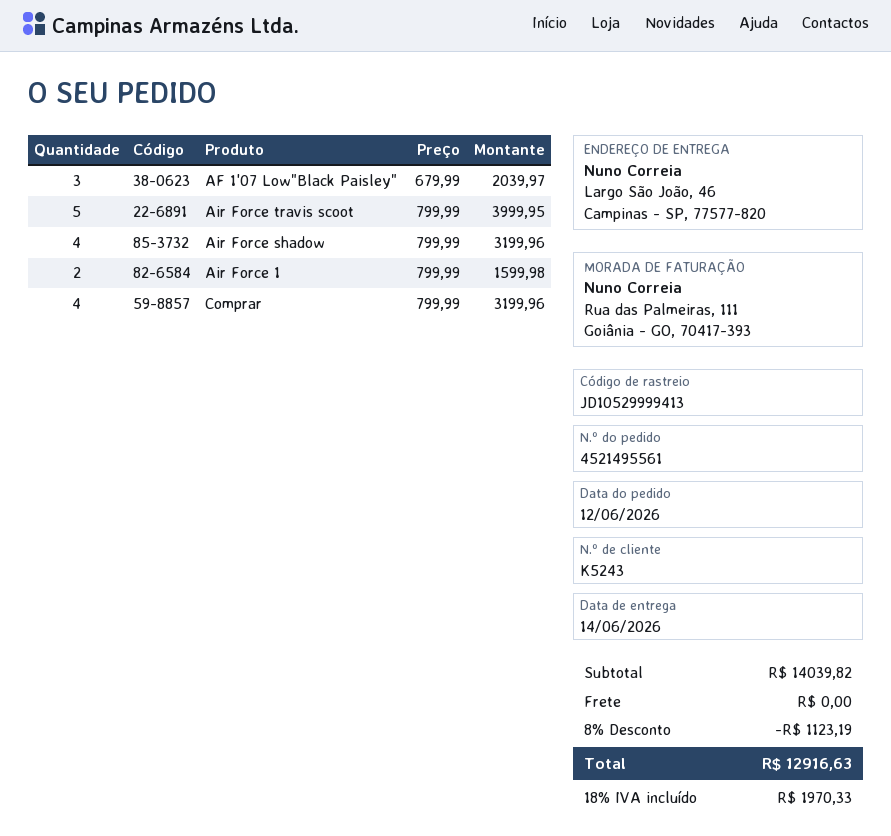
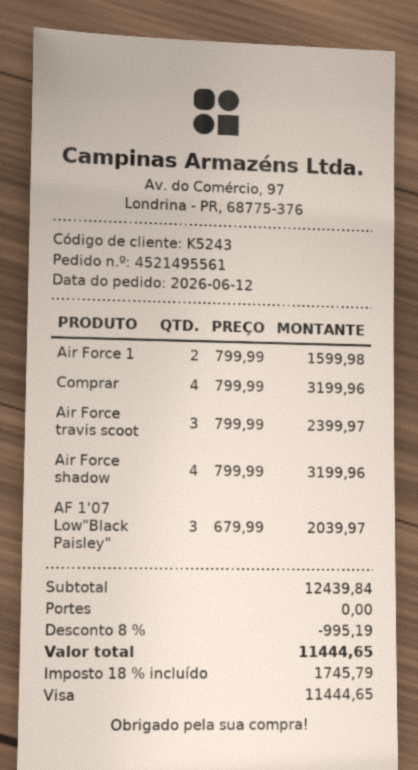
Air Force travis scoot: 5 x 799.99 = 3999.95 -> 3 x 799.99 = 2399.97
subtotal: 14039.82 -> 12439.84
discount: 8% = 1123.19 -> 8% = 995.19
tax: 18% = 1970.33 -> 18% = 1745.79
total: 12916.63 -> 11444.65

